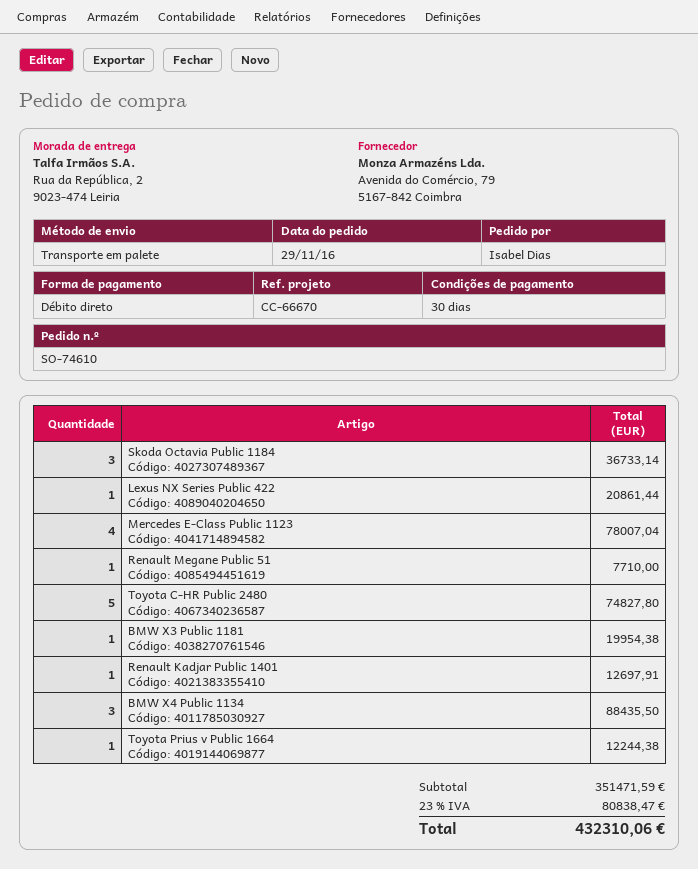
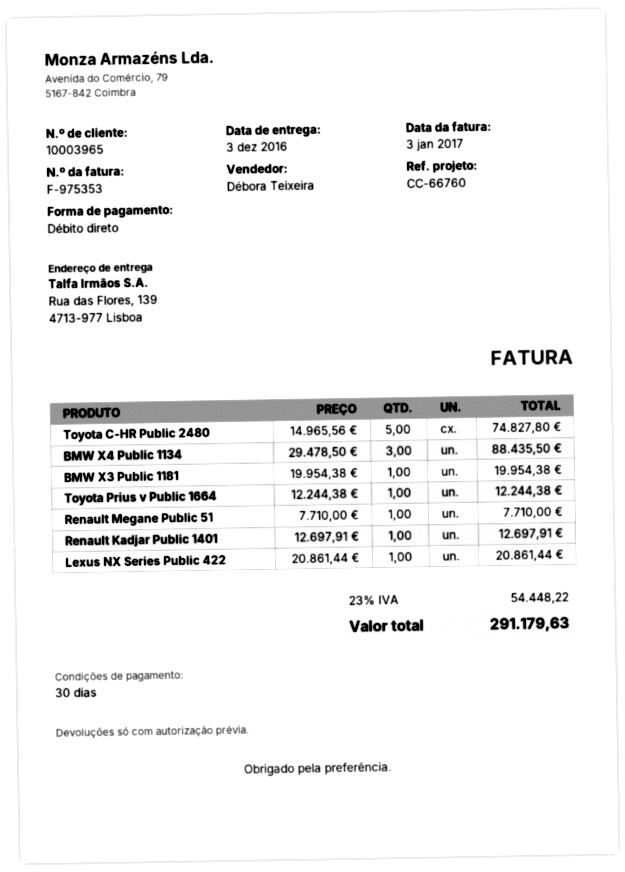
reference: CC-66670 -> CC-66760
ship to: Rua da República, 2, 9023-474 Leiria -> Rua das Flores, 139, 4713-977 Lisboa
Skoda Octavia Public 1184: 3 for 36733.14 -> none
Mercedes E-Class Public 1123: 4 for 78007.04 -> none
tax: 23% = 80838.47 -> 23% = 54448.22
total: 432310.06 -> 291179.63

